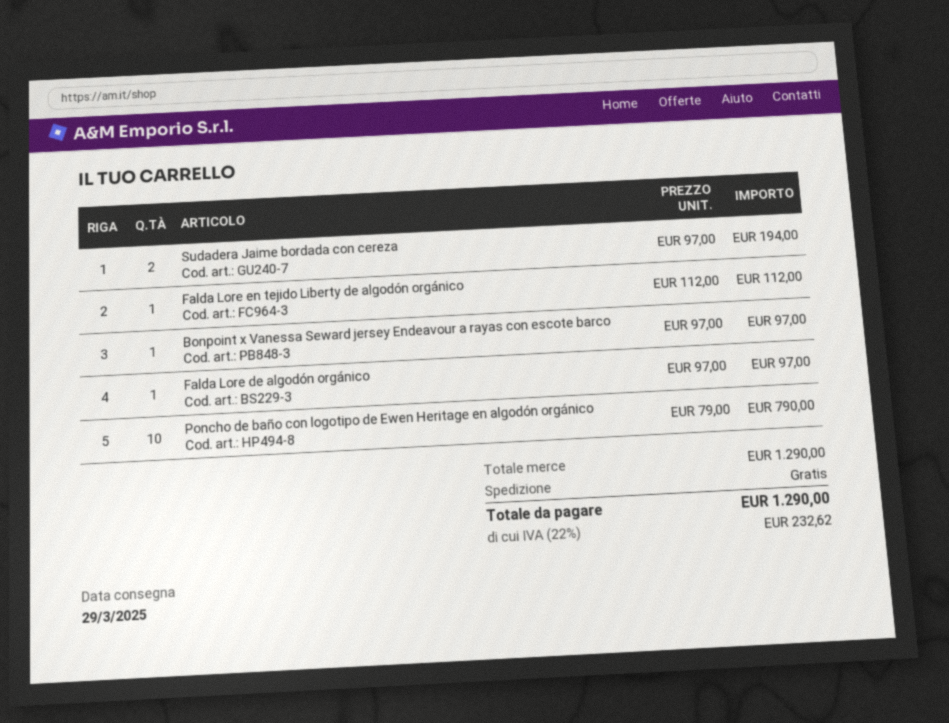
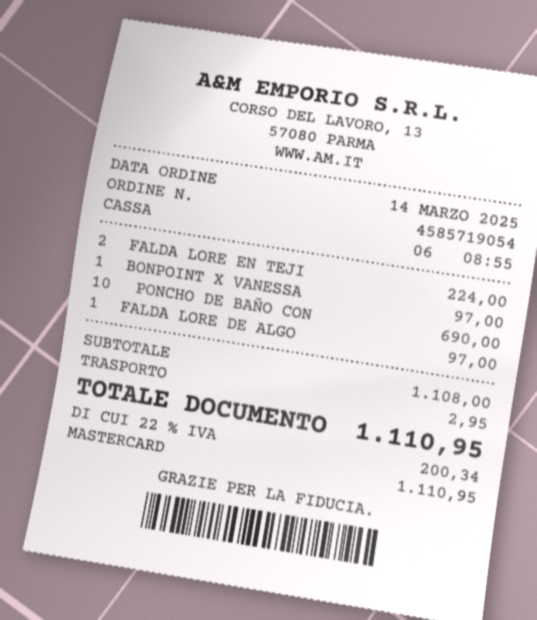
Sudadera Jaime bordada con cereza: 2 for 194.00 -> none
Falda Lore en tejido Liberty de algodón orgánico: 1 for 112.00 -> 2 for 224.00
Poncho de baño con logotipo de Ewen Heritage en algodón orgánico: 10 for 790.00 -> 10 for 690.00
subtotal: 1290.00 -> 1108.00
shipping: 0.00 -> 2.95
tax: 22% = 232.62 -> 22% = 200.34
total: 1290.00 -> 1110.95

